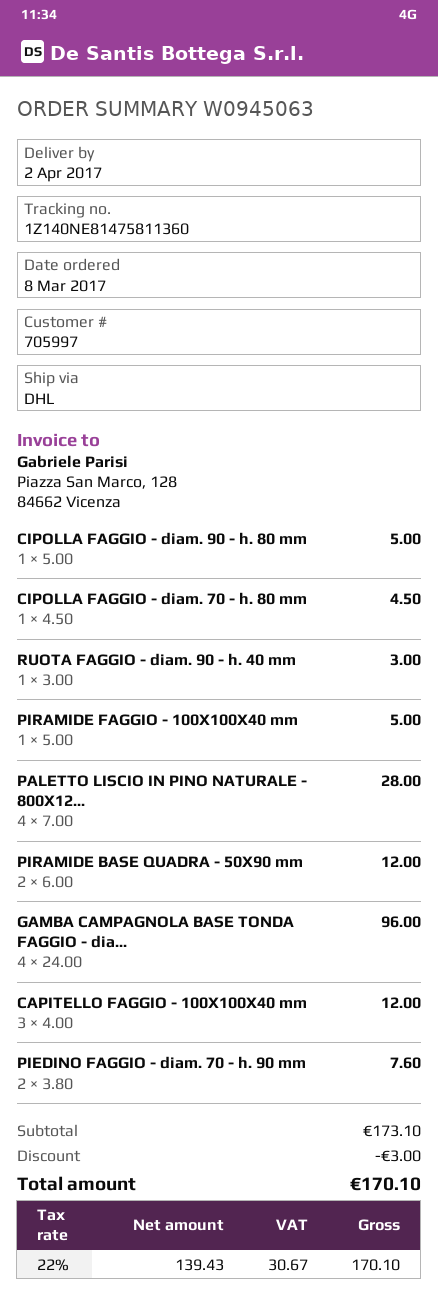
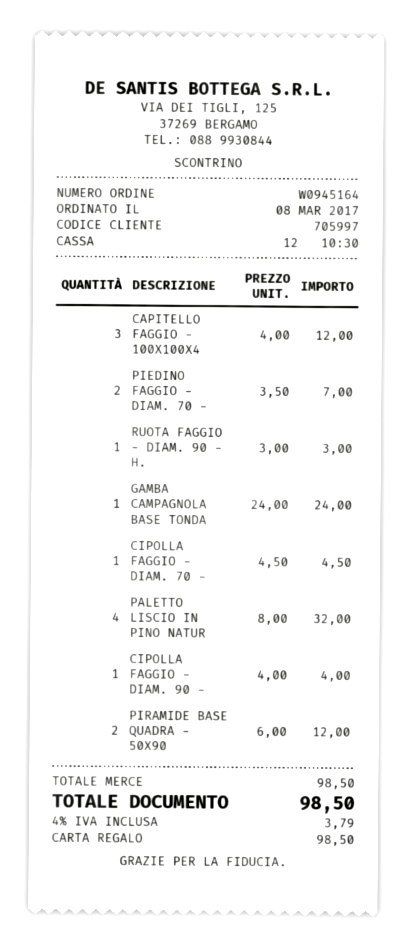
order number: W0945063 -> W0945164
CIPOLLA FAGGIO - diam. 90 - h. 80 mm: 1 x 5.00 = 5.00 -> 1 x 4.00 = 4.00
PIRAMIDE FAGGIO - 100X100X40 mm: 1 x 5.00 = 5.00 -> none
PALETTO LISCIO IN PINO NATURALE - 800X12...: 4 x 7.00 = 28.00 -> 4 x 8.00 = 32.00
GAMBA CAMPAGNOLA BASE TONDA FAGGIO - dia...: 4 x 24.00 = 96.00 -> 1 x 24.00 = 24.00
PIEDINO FAGGIO - diam. 70 - h. 90 mm: 2 x 3.80 = 7.60 -> 2 x 3.50 = 7.00
subtotal: 173.10 -> 98.50
discount: 3.00 -> none
tax: 22% = 30.67 -> 4% = 3.79
total: 170.10 -> 98.50

